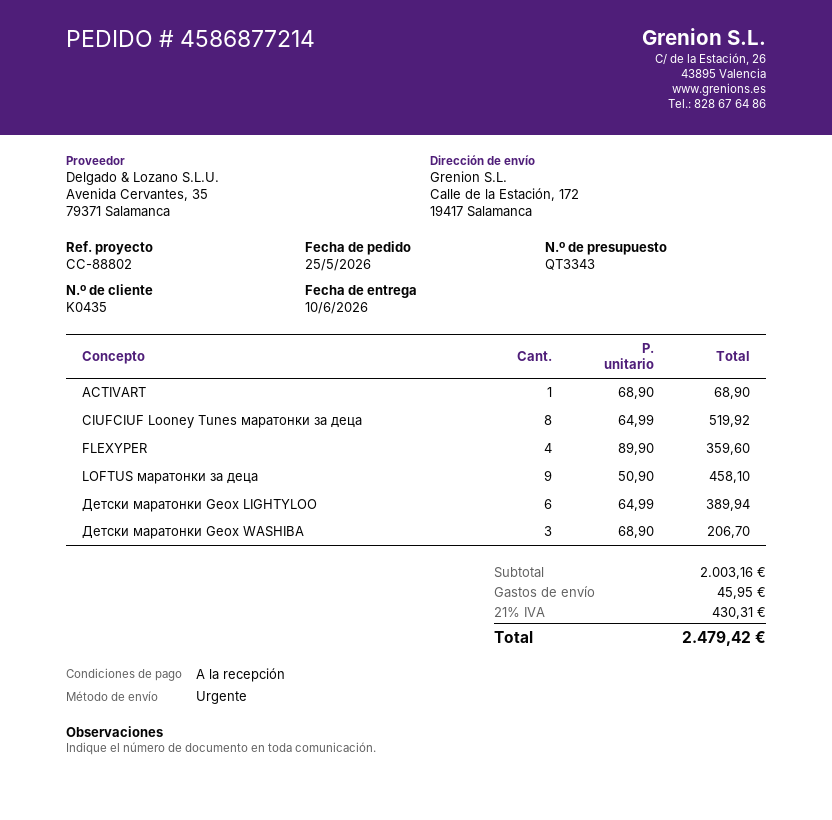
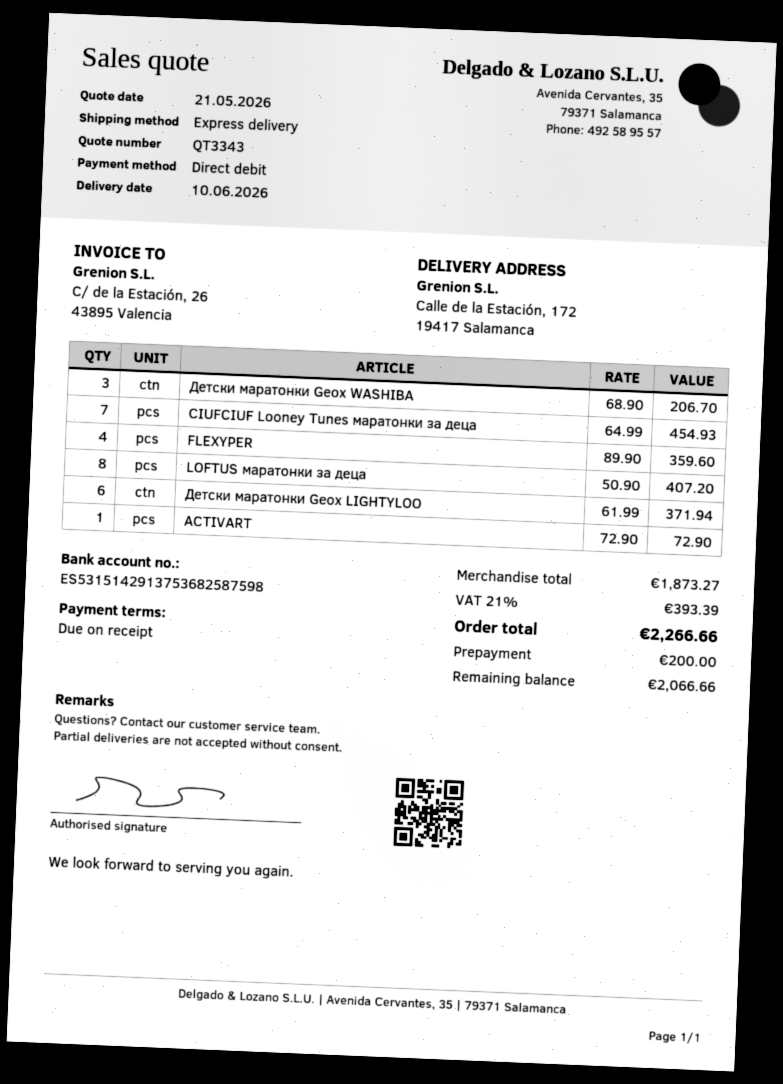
ACTIVART: 1 x 68.90 = 68.90 -> 1 x 72.90 = 72.90
CIUFCIUF Looney Tunes маратонки за деца: 8 x 64.99 = 519.92 -> 7 x 64.99 = 454.93
LOFTUS маратонки за деца: 9 x 50.90 = 458.10 -> 8 x 50.90 = 407.20
Детски маратонки Geox LIGHTYLOO: 6 x 64.99 = 389.94 -> 6 x 61.99 = 371.94
subtotal: 2003.16 -> 1873.27
shipping: 45.95 -> none
tax: 21% = 430.31 -> 21% = 393.39
total: 2479.42 -> 2266.66

